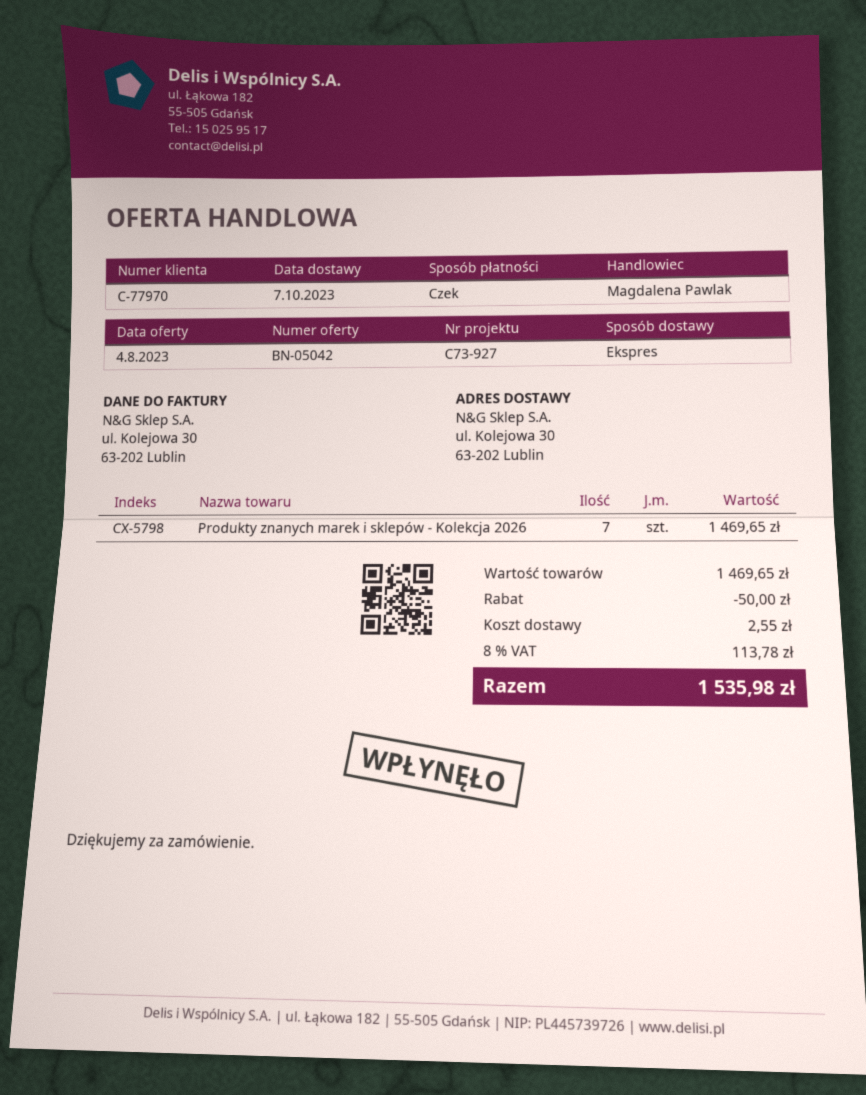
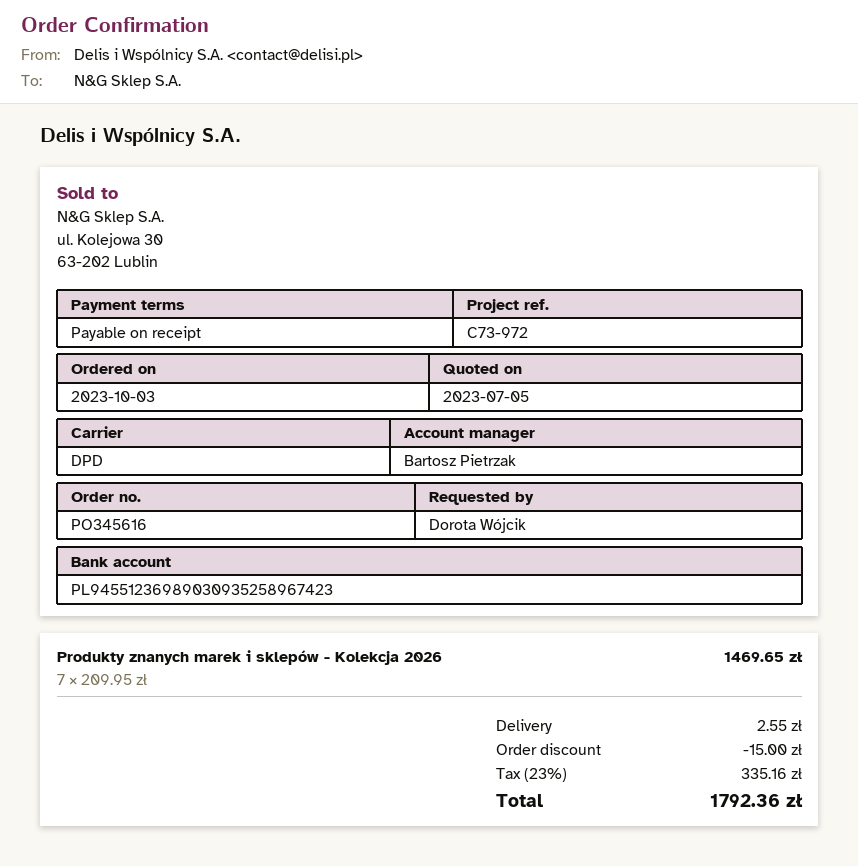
quote date: 2023-08-04 -> 2023-07-05
reference: C73-927 -> C73-972
sales rep: Magdalena Pawlak -> Bartosz Pietrzak
shipping method: express -> DPD
discount: 50.00 -> 15.00
tax: 8% = 113.78 -> 23% = 335.16
total: 1535.98 -> 1792.36

